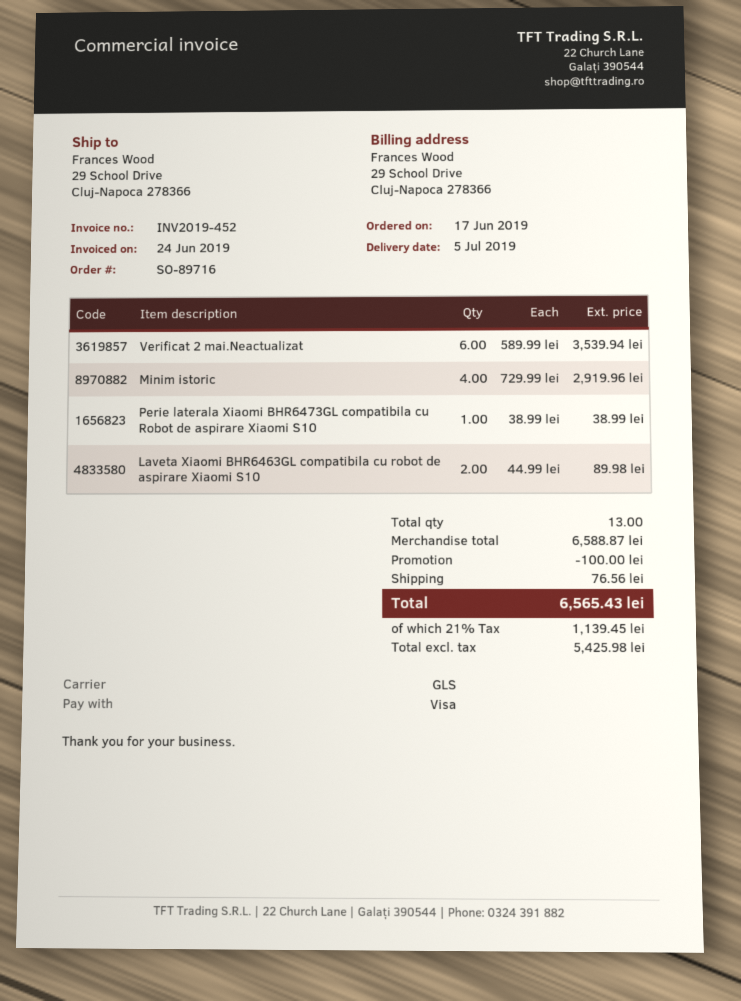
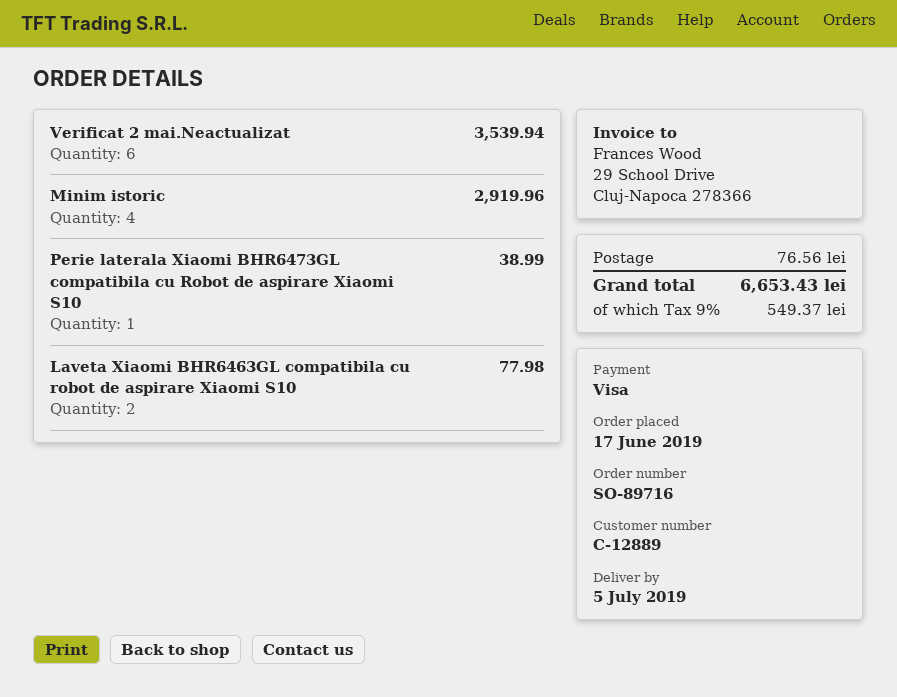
Laveta Xiaomi BHR6463GL compatibila cu robot de aspirare Xiaomi S10: 2 for 89.98 -> 2 for 77.98
discount: 100.00 -> none
tax: 21% = 1139.45 -> 9% = 549.37
total: 6565.43 -> 6653.43

